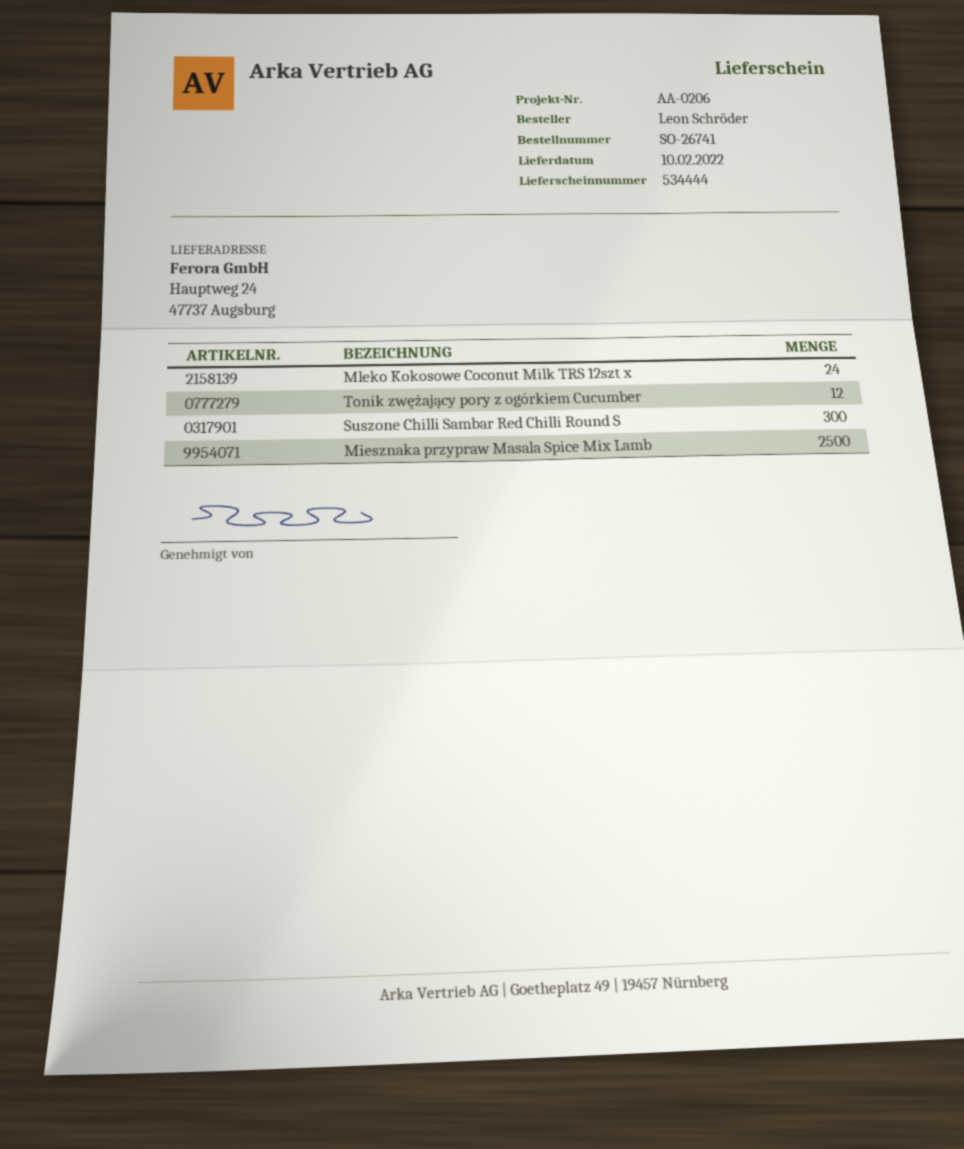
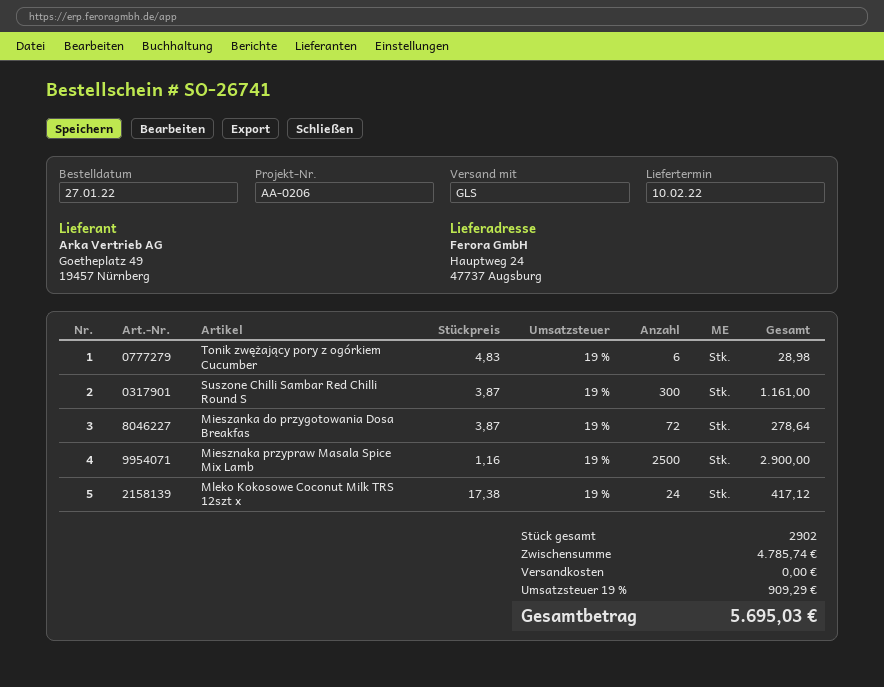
Tonik zwężający pory z ogórkiem Cucumber: 12 -> 6
Mieszanka do przygotowania Dosa Breakfas: none -> 72

